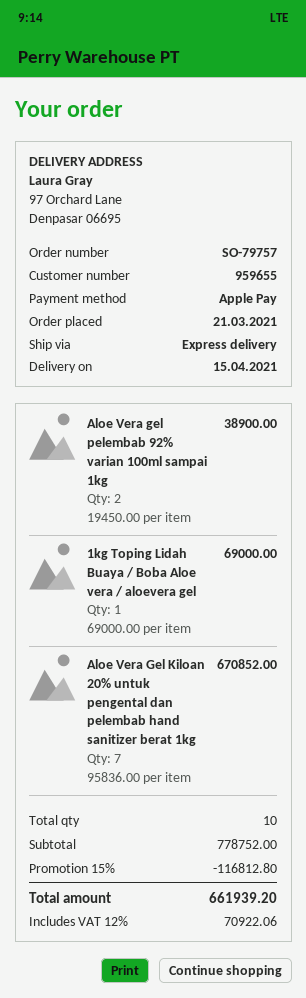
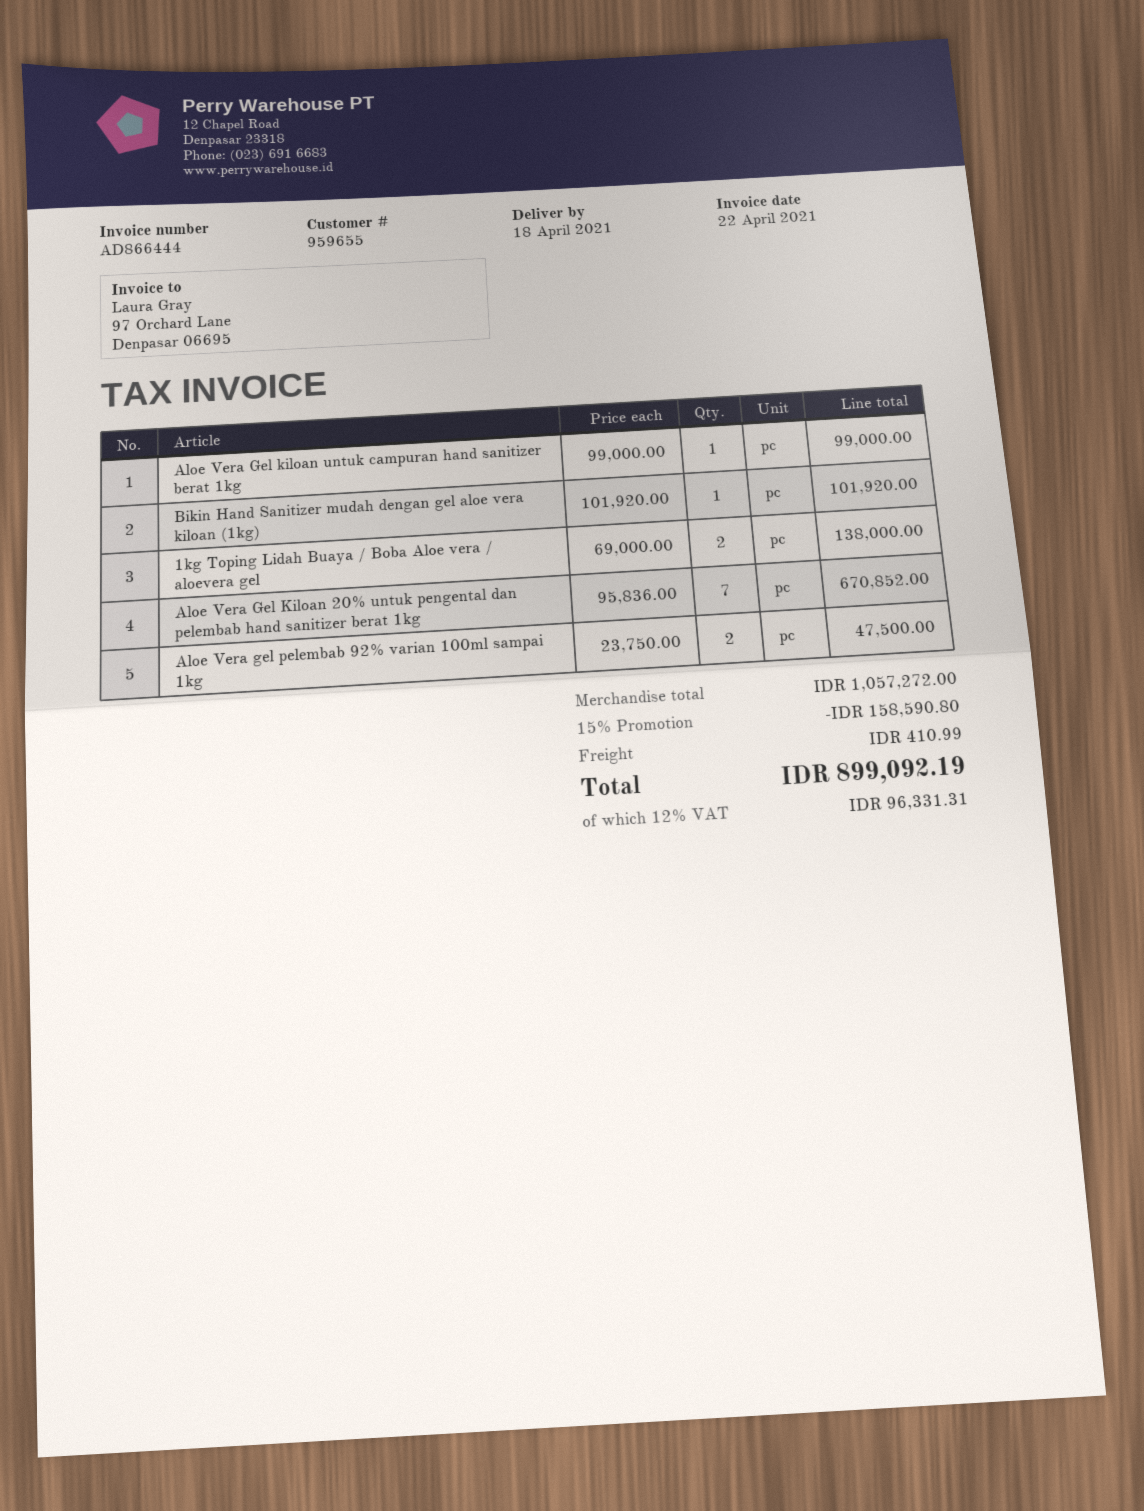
delivery date: 2021-04-15 -> 2021-04-18
Aloe Vera gel pelembab 92% varian 100ml sampai 1kg: 2 x 19450.00 = 38900.00 -> 2 x 23750.00 = 47500.00
1kg Toping Lidah Buaya / Boba Aloe vera / aloevera gel: 1 x 69000.00 = 69000.00 -> 2 x 69000.00 = 138000.00
Aloe Vera Gel kiloan untuk campuran hand sanitizer berat 1kg: none -> 1 x 99000.00 = 99000.00
Bikin Hand Sanitizer mudah dengan gel aloe vera kiloan (1kg): none -> 1 x 101920.00 = 101920.00
subtotal: 778752.00 -> 1057272.00
discount: 15% = 116812.80 -> 15% = 158590.80
shipping: none -> 410.99
tax: 12% = 70922.06 -> 12% = 96331.31
total: 661939.20 -> 899092.19

